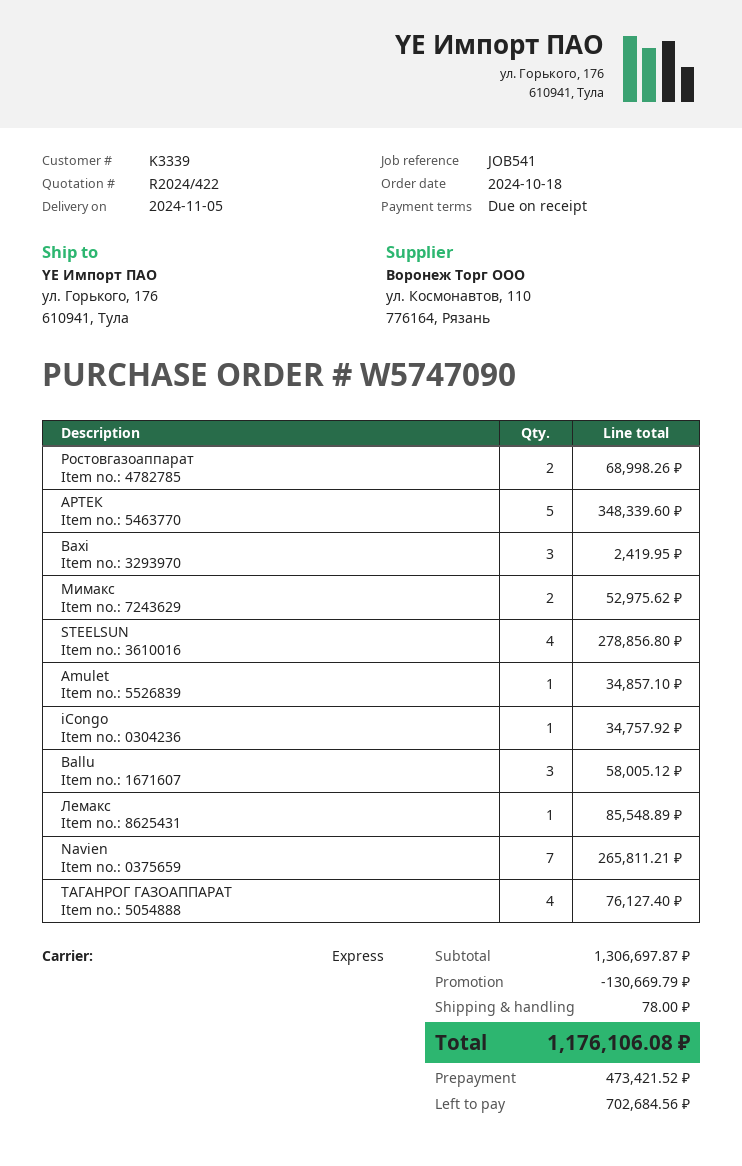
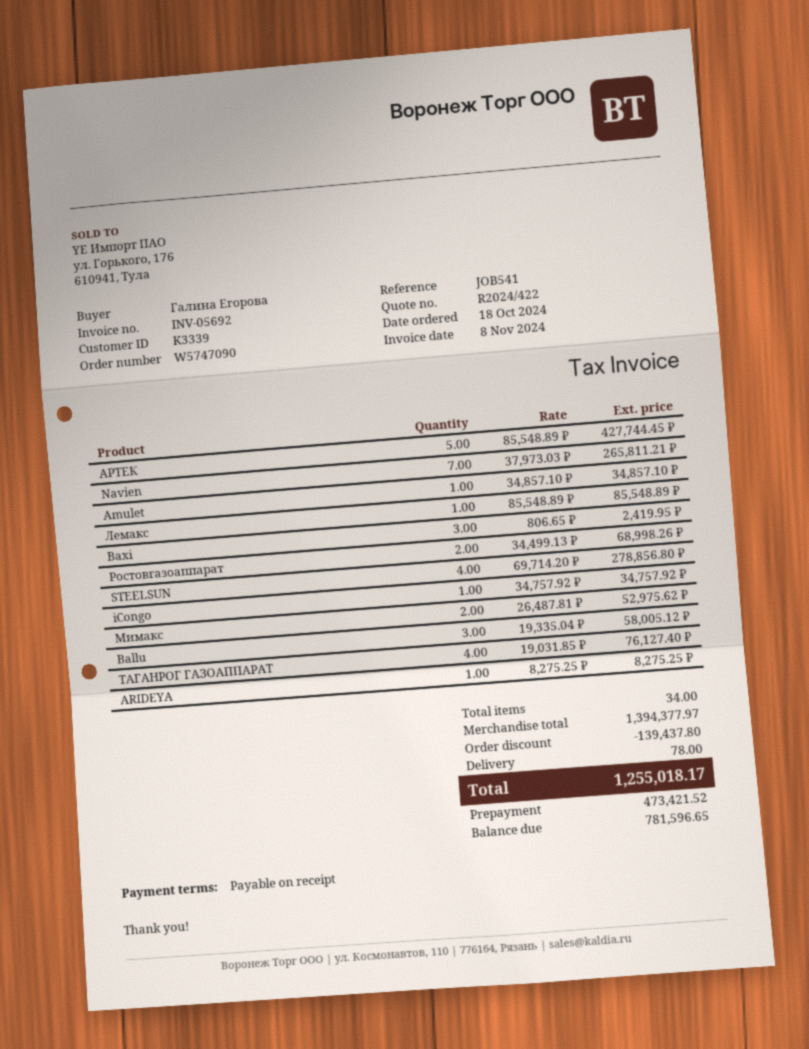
АРТЕК: 5 for 348339.60 -> 5 for 427744.45
ARIDEYA: none -> 1 for 8275.25
subtotal: 1306697.87 -> 1394377.97
discount: 130669.79 -> 139437.80
total: 1176106.08 -> 1255018.17
balance: 702684.56 -> 781596.65

